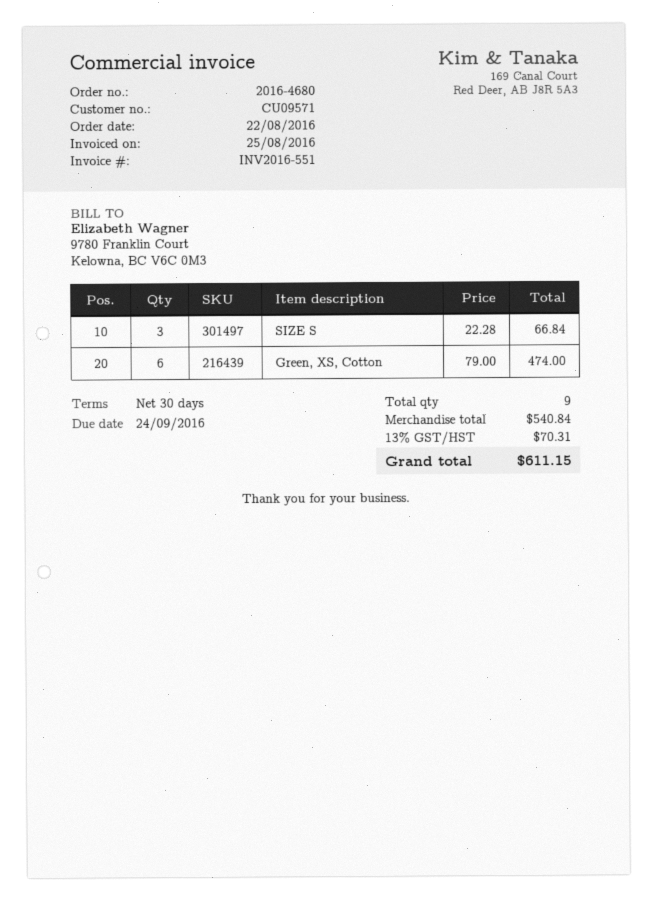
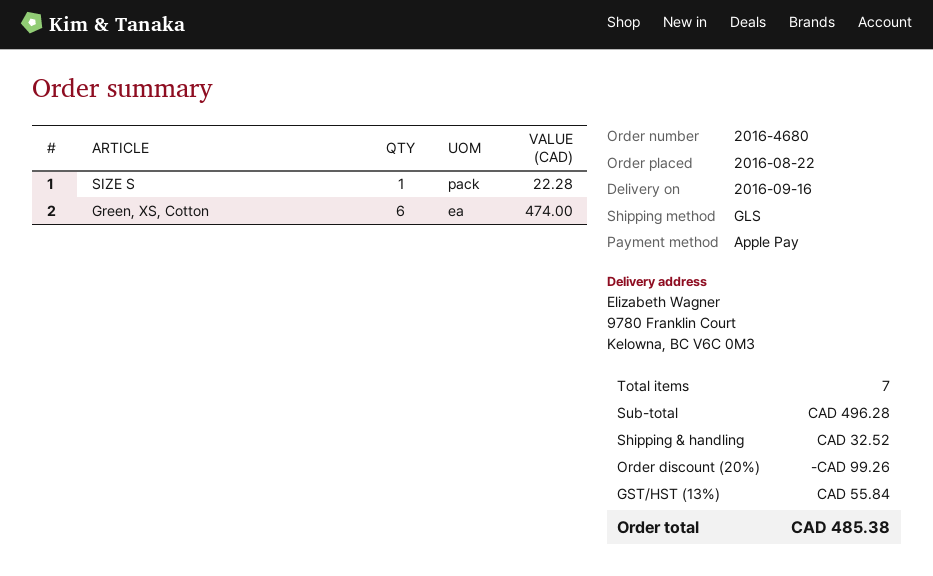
SIZE S: 3 for 66.84 -> 1 for 22.28
total quantity: 9 -> 7
subtotal: 540.84 -> 496.28
discount: none -> 20% = 99.26
shipping: none -> 32.52
tax: 13% = 70.31 -> 13% = 55.84
total: 611.15 -> 485.38

